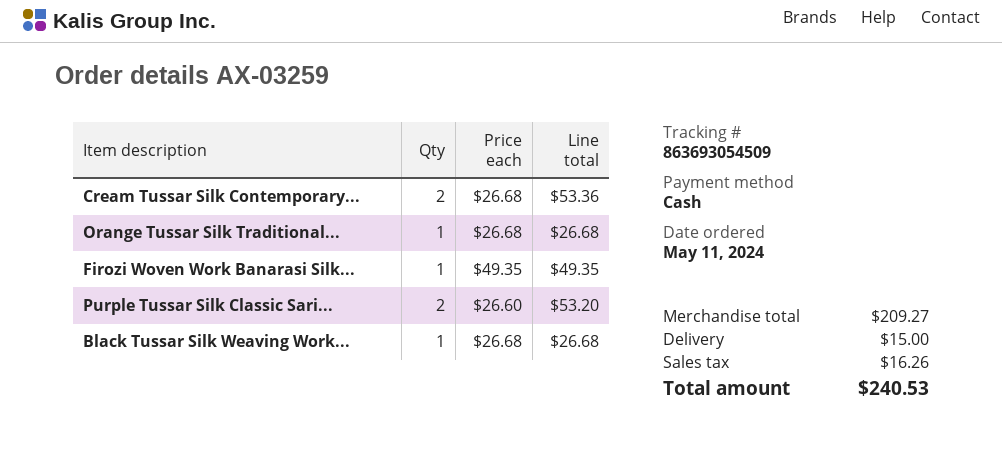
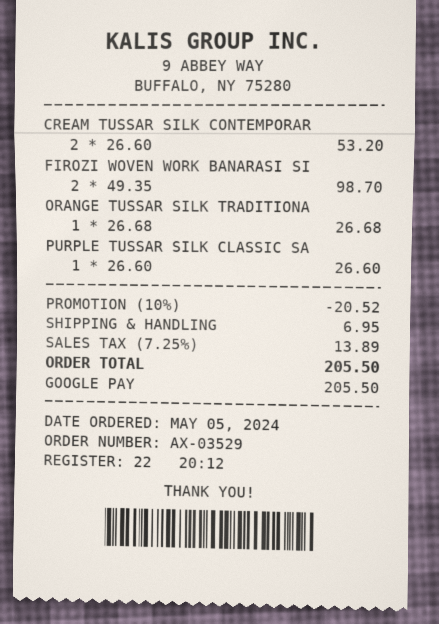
order number: AX-03259 -> AX-03529
order date: 2024-05-11 -> 2024-05-05
payment method: cash -> Google Pay
Cream Tussar Silk Contemporary...: 2 x 26.68 = 53.36 -> 2 x 26.60 = 53.20
Firozi Woven Work Banarasi Silk...: 1 x 49.35 = 49.35 -> 2 x 49.35 = 98.70
Purple Tussar Silk Classic Sari...: 2 x 26.60 = 53.20 -> 1 x 26.60 = 26.60
Black Tussar Silk Weaving Work...: 1 x 26.68 = 26.68 -> none
discount: none -> 10% = 20.52
shipping: 15.00 -> 6.95
tax: 16.26 -> 13.89
total: 240.53 -> 205.50

